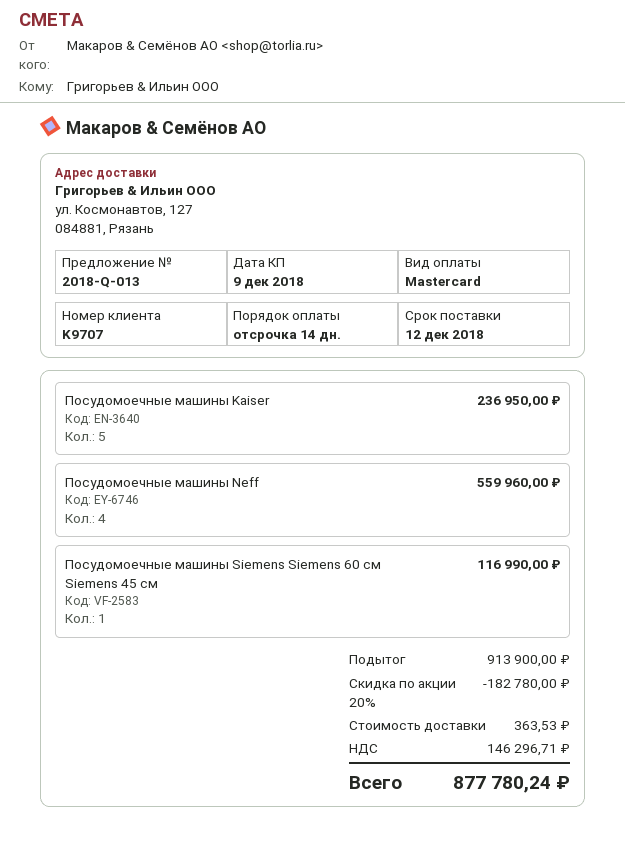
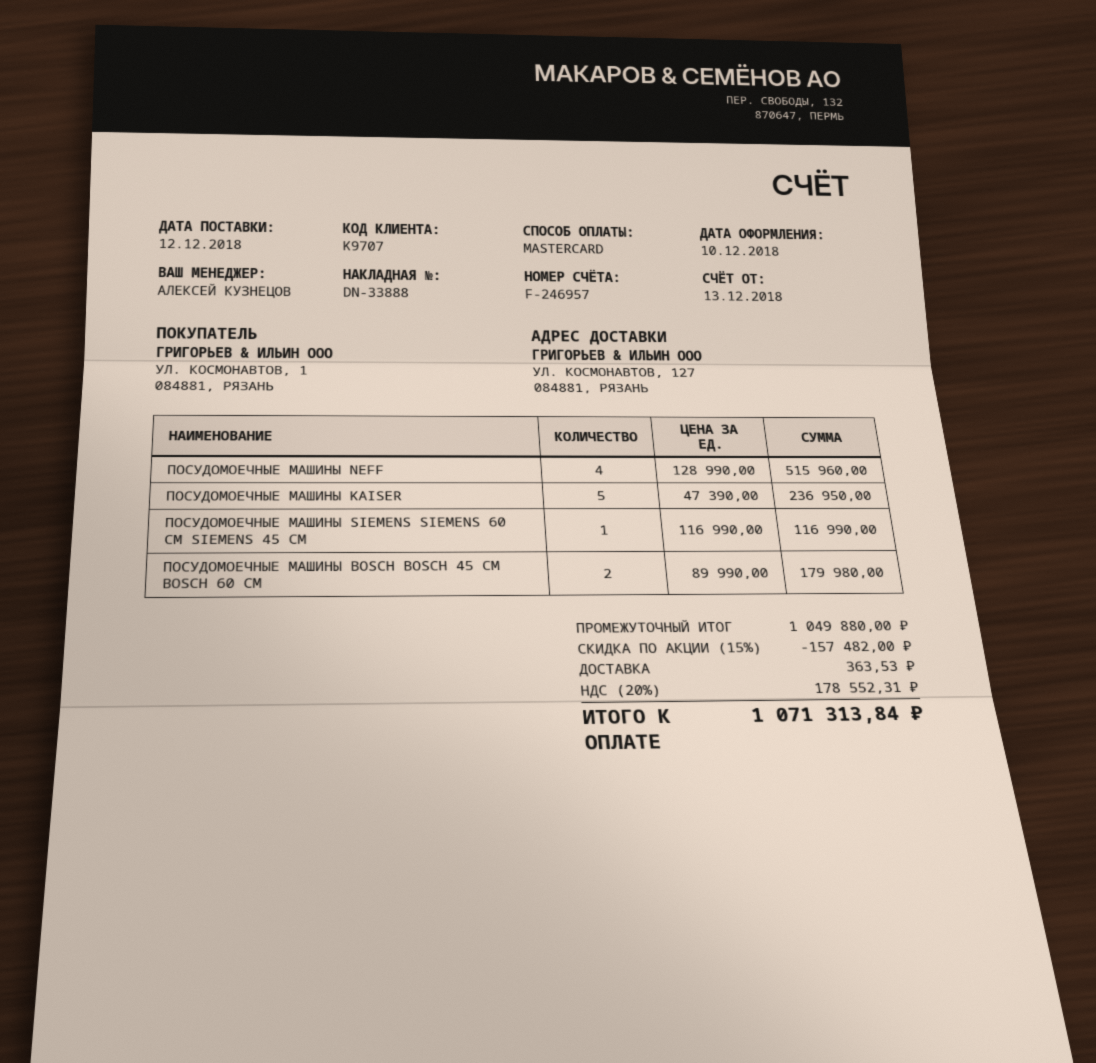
Посудомоечные машины Neff: 4 for 559960.00 -> 4 for 515960.00
ПОСУДОМОЕЧНЫЕ МАШИНЫ BOSCH BOSCH 45 СМ BOSCH 60 СМ: none -> 2 for 179980.00
subtotal: 913900.00 -> 1049880.00
discount: 20% = 182780.00 -> 15% = 157482.00
tax: 146296.71 -> 178552.31
total: 877780.24 -> 1071313.84

